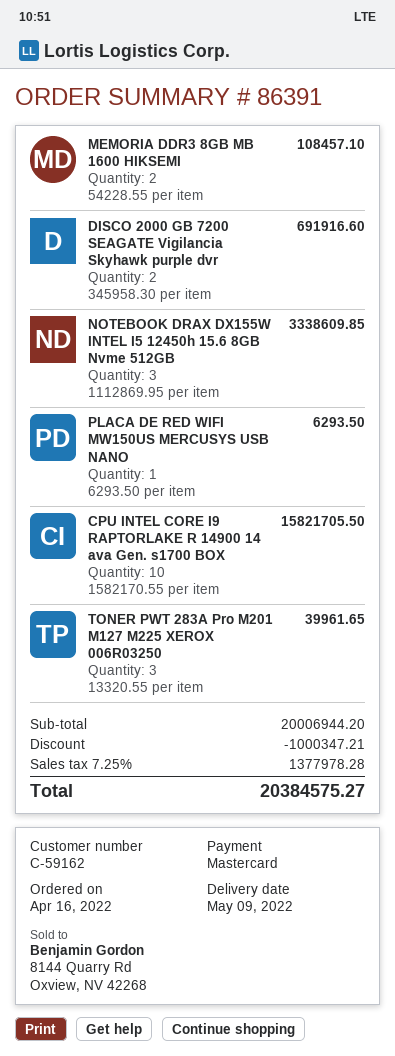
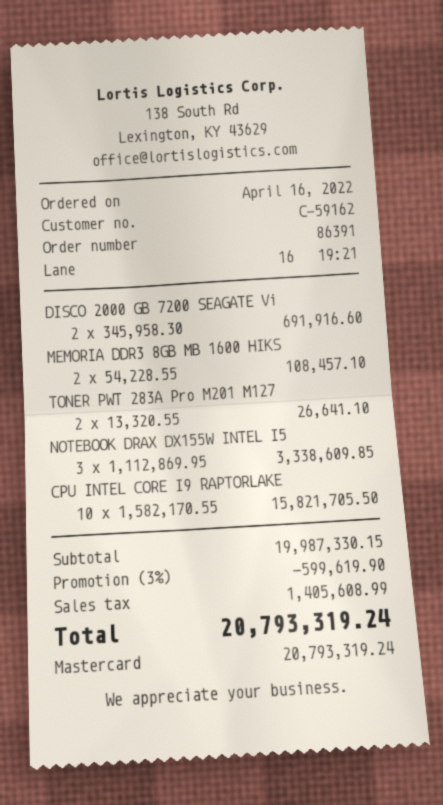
PLACA DE RED WIFI MW150US MERCUSYS USB NANO: 1 x 6293.50 = 6293.50 -> none
TONER PWT 283A Pro M201 M127 M225 XEROX 006R03250: 3 x 13320.55 = 39961.65 -> 2 x 13320.55 = 26641.10
subtotal: 20006944.20 -> 19987330.15
discount: 1000347.21 -> 599619.90
tax: 1377978.28 -> 1405608.99
total: 20384575.27 -> 20793319.24

